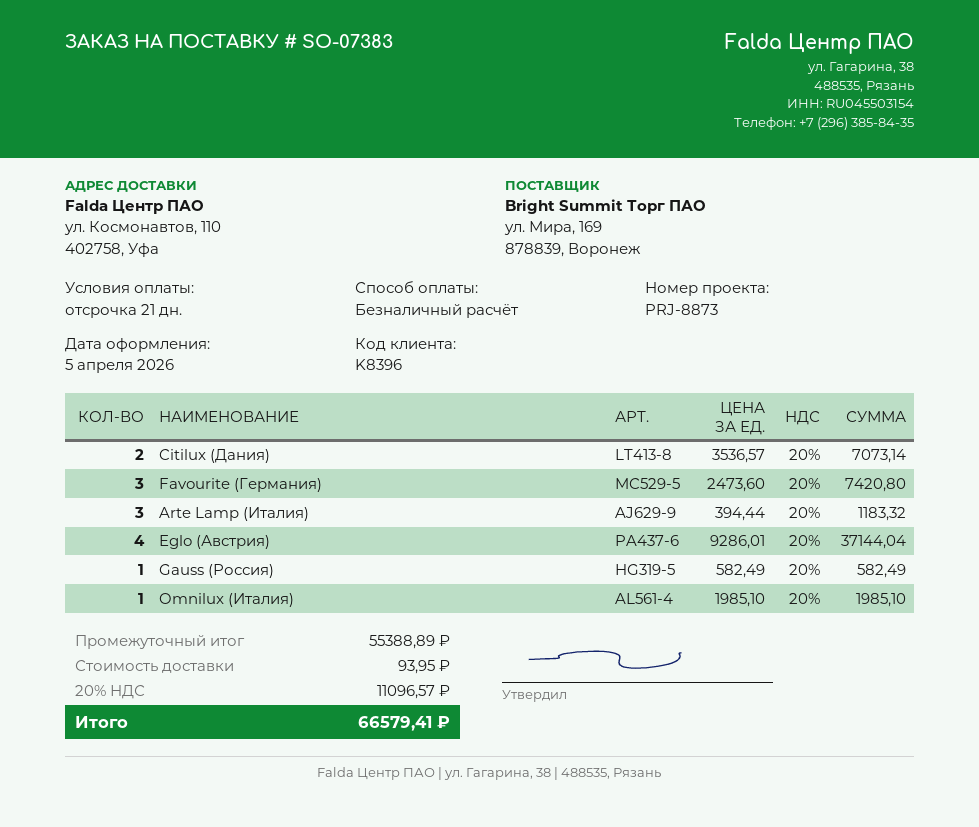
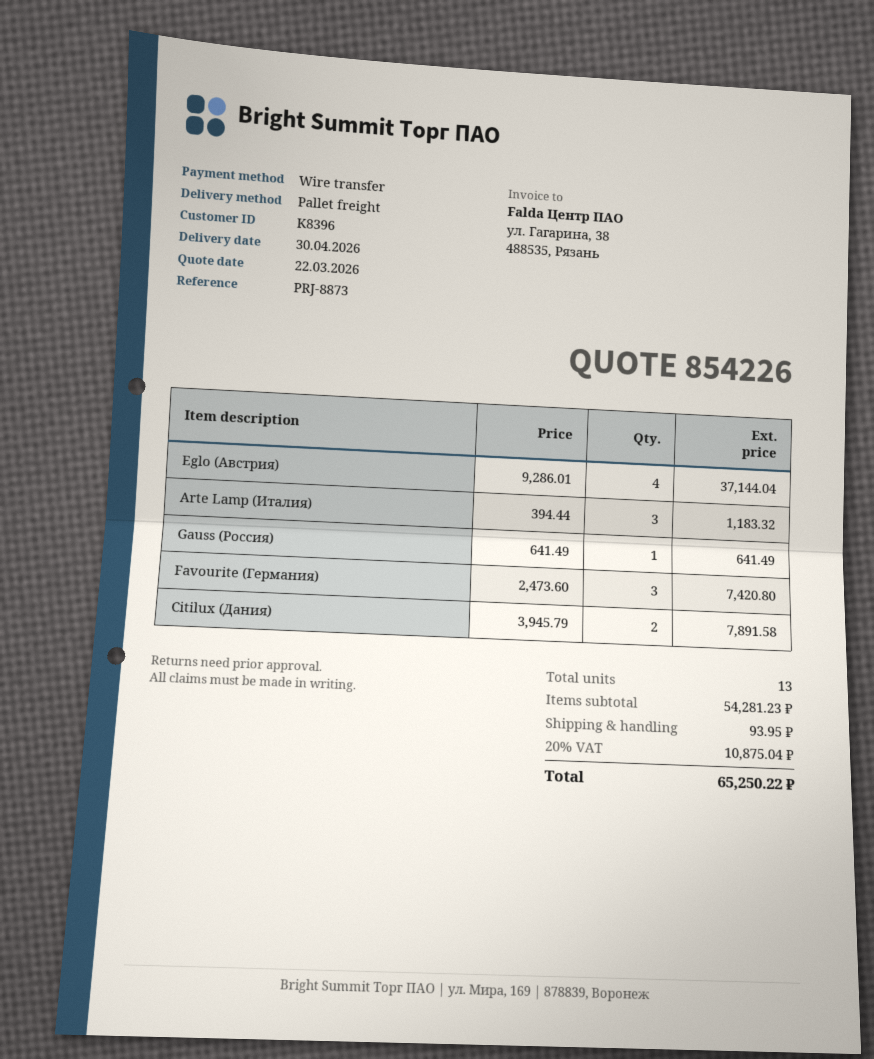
Citilux (Дания): 2 x 3536.57 = 7073.14 -> 2 x 3945.79 = 7891.58
Gauss (Россия): 1 x 582.49 = 582.49 -> 1 x 641.49 = 641.49
Omnilux (Италия): 1 x 1985.10 = 1985.10 -> none
subtotal: 55388.89 -> 54281.23
tax: 20% = 11096.57 -> 20% = 10875.04
total: 66579.41 -> 65250.22

